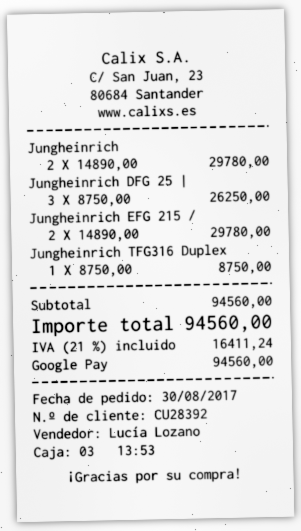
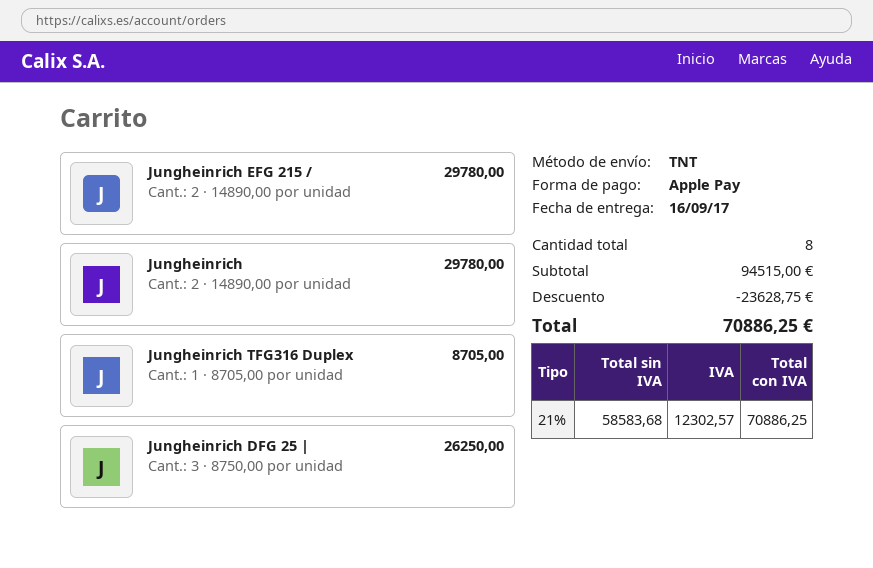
payment method: Google Pay -> Apple Pay
Jungheinrich TFG316 Duplex: 1 x 8750.00 = 8750.00 -> 1 x 8705.00 = 8705.00
subtotal: 94560.00 -> 94515.00
discount: none -> 23628.75
tax: 21% = 16411.24 -> 21% = 12302.57
total: 94560.00 -> 70886.25

